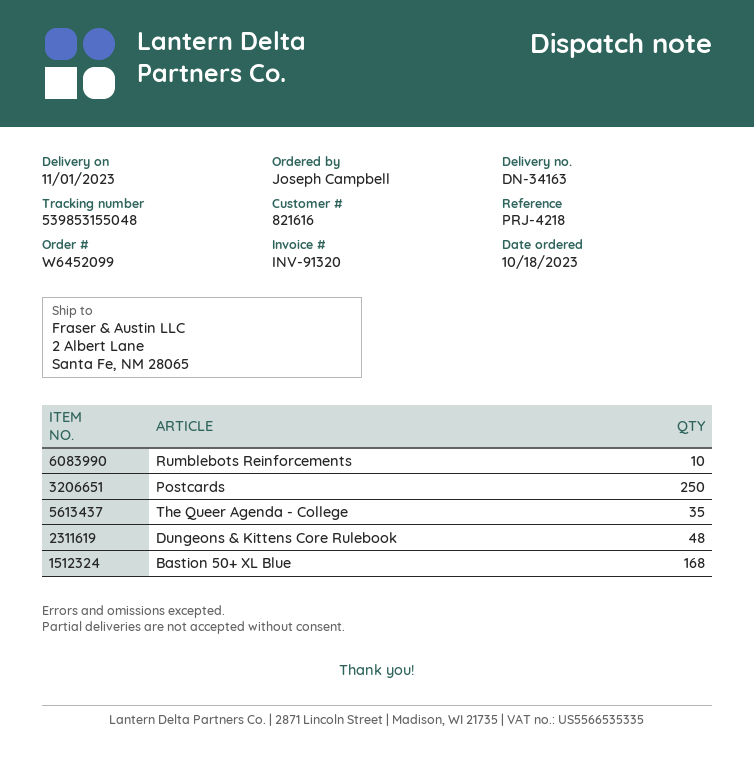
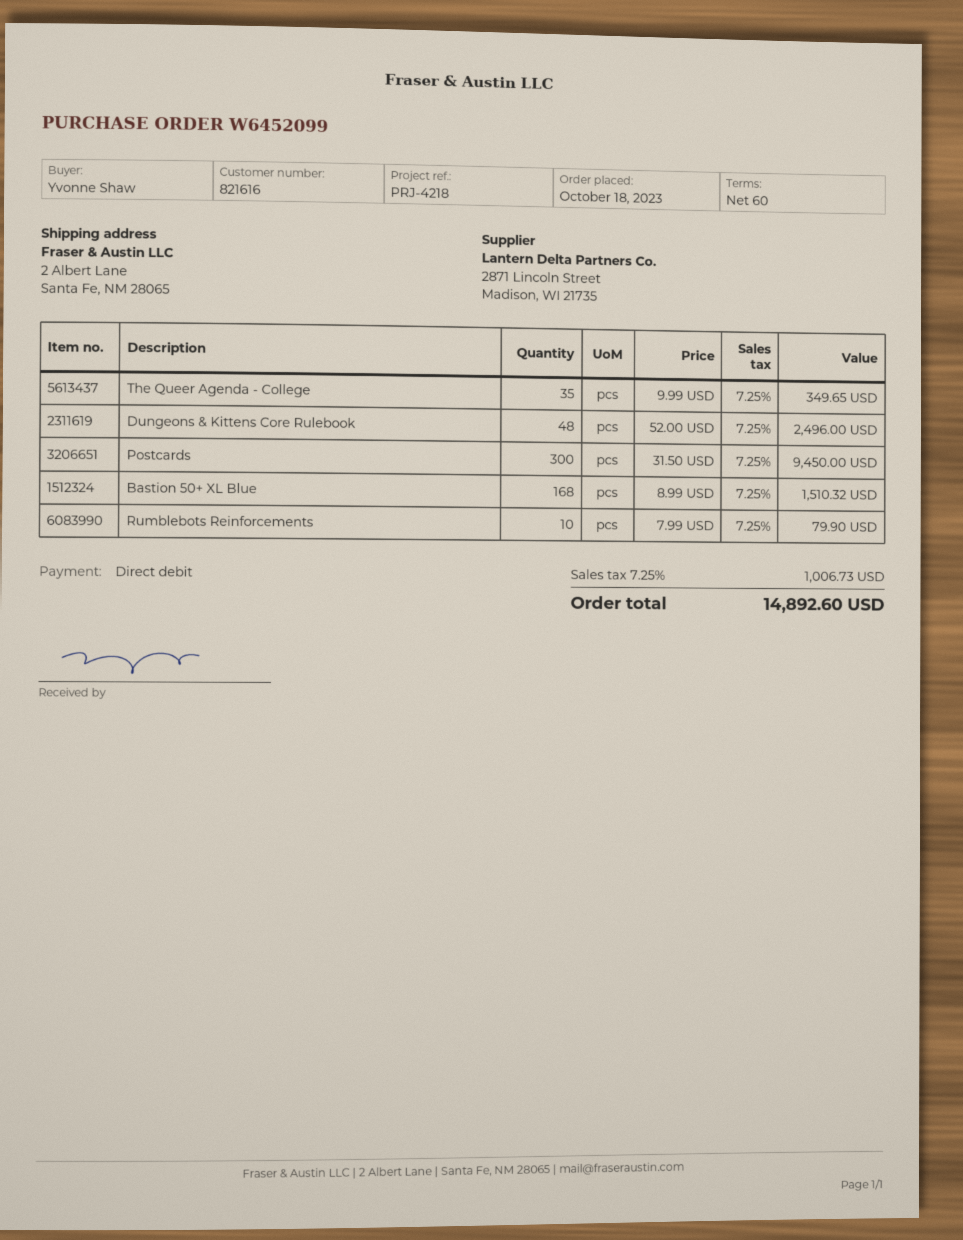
ordered by: Joseph Campbell -> Yvonne Shaw
Postcards: 250 -> 300

